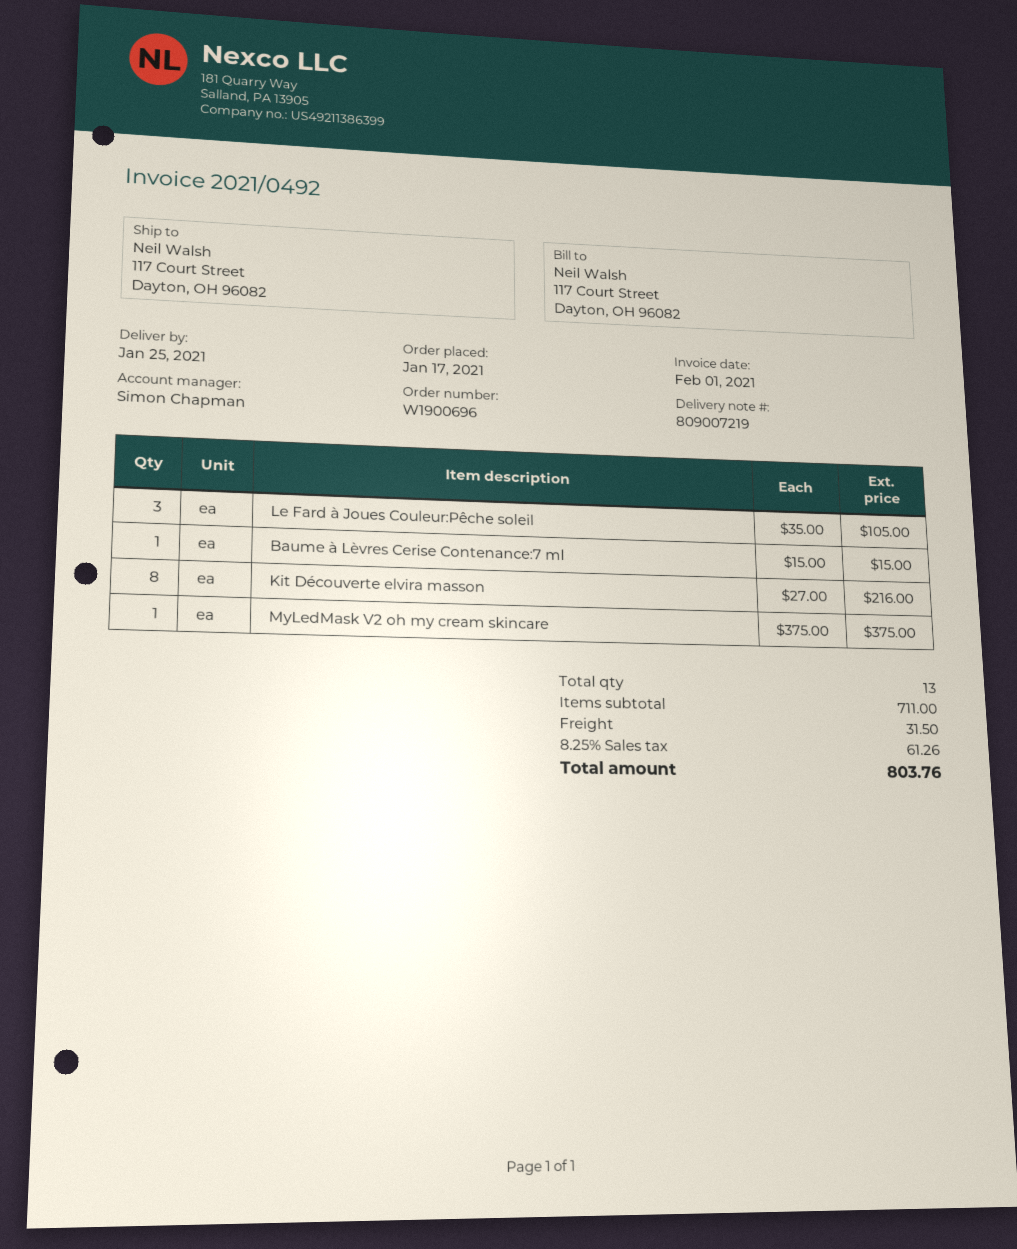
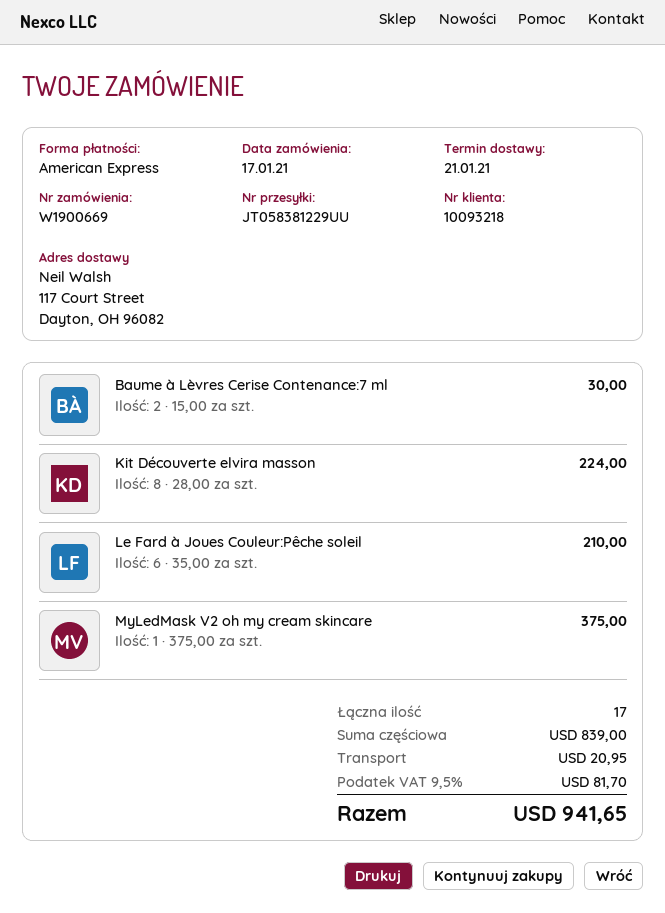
order number: W1900696 -> W1900669
delivery date: 2021-01-25 -> 2021-01-21
Le Fard à Joues Couleur:Pêche soleil: 3 x 35.00 = 105.00 -> 6 x 35.00 = 210.00
Baume à Lèvres Cerise Contenance:7 ml: 1 x 15.00 = 15.00 -> 2 x 15.00 = 30.00
Kit Découverte elvira masson: 8 x 27.00 = 216.00 -> 8 x 28.00 = 224.00
total quantity: 13 -> 17
subtotal: 711.00 -> 839.00
shipping: 31.50 -> 20.95
tax: 8.25% = 61.26 -> 9.5% = 81.70
total: 803.76 -> 941.65

